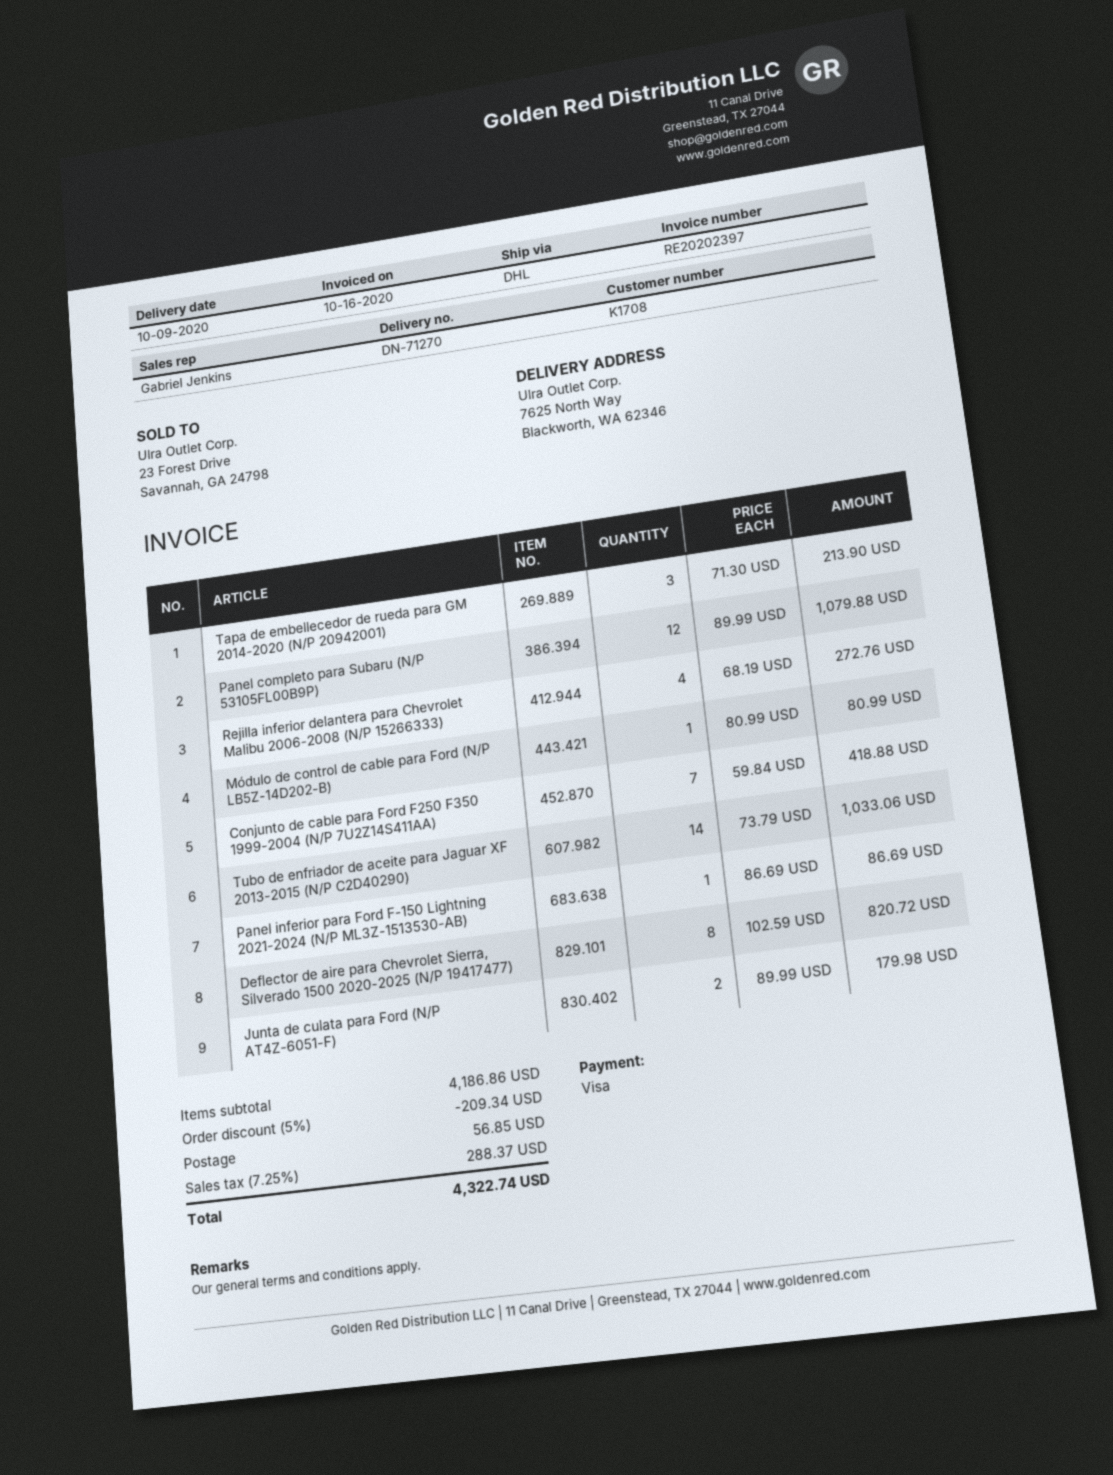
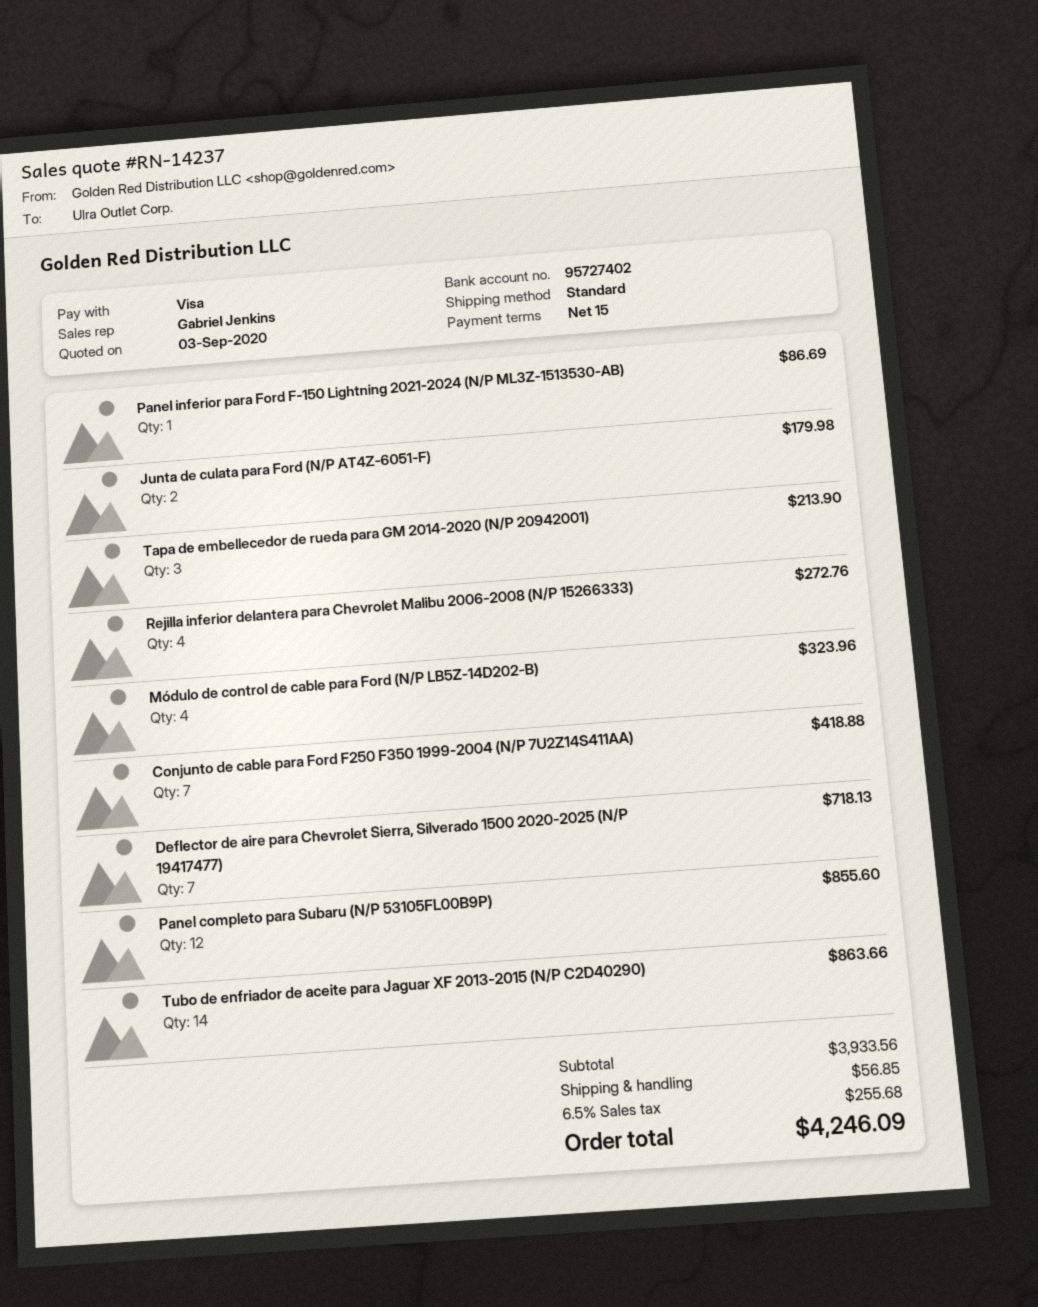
shipping method: DHL -> standard
Panel completo para Subaru (N/P 53105FL00B9P): 12 for 1079.88 -> 12 for 855.60
Módulo de control de cable para Ford (N/P LB5Z-14D202-B): 1 for 80.99 -> 4 for 323.96
Tubo de enfriador de aceite para Jaguar XF 2013-2015 (N/P C2D40290): 14 for 1033.06 -> 14 for 863.66
Deflector de aire para Chevrolet Sierra, Silverado 1500 2020-2025 (N/P 19417477): 8 for 820.72 -> 7 for 718.13
subtotal: 4186.86 -> 3933.56
discount: 5% = 209.34 -> none
tax: 7.25% = 288.37 -> 6.5% = 255.68
total: 4322.74 -> 4246.09

